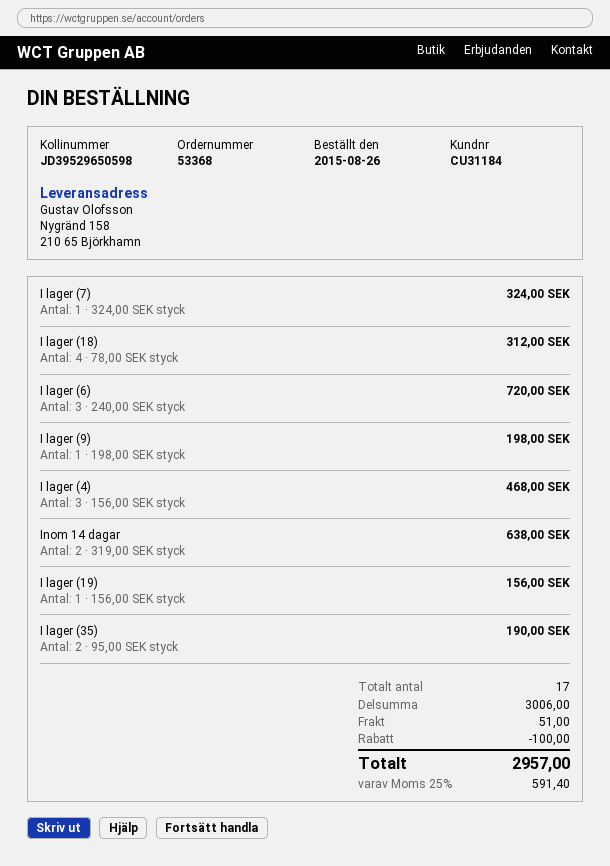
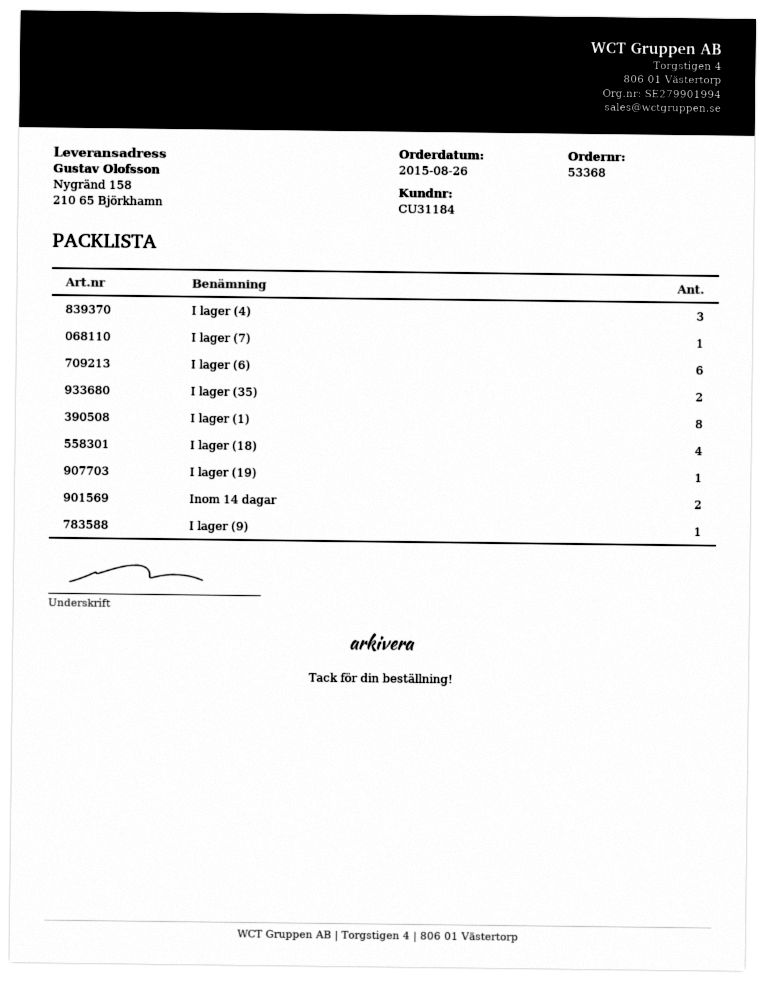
I lager (6): 3 -> 6
I lager (1): none -> 8

